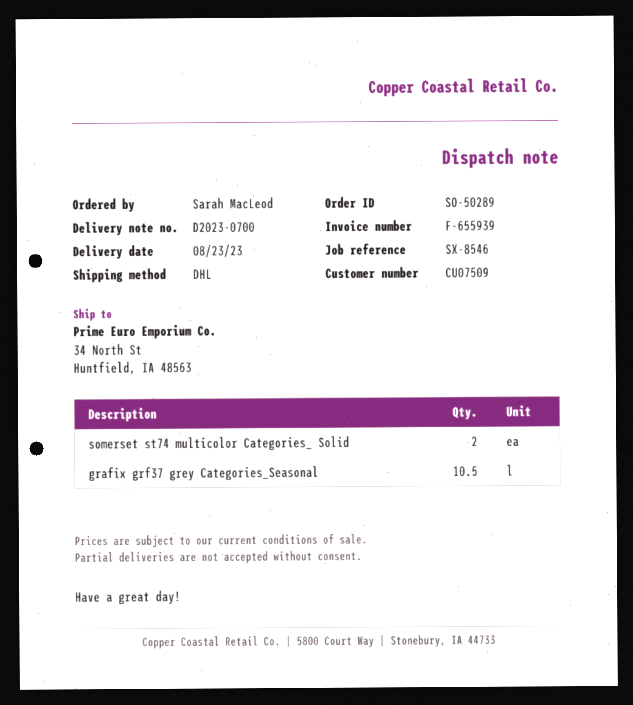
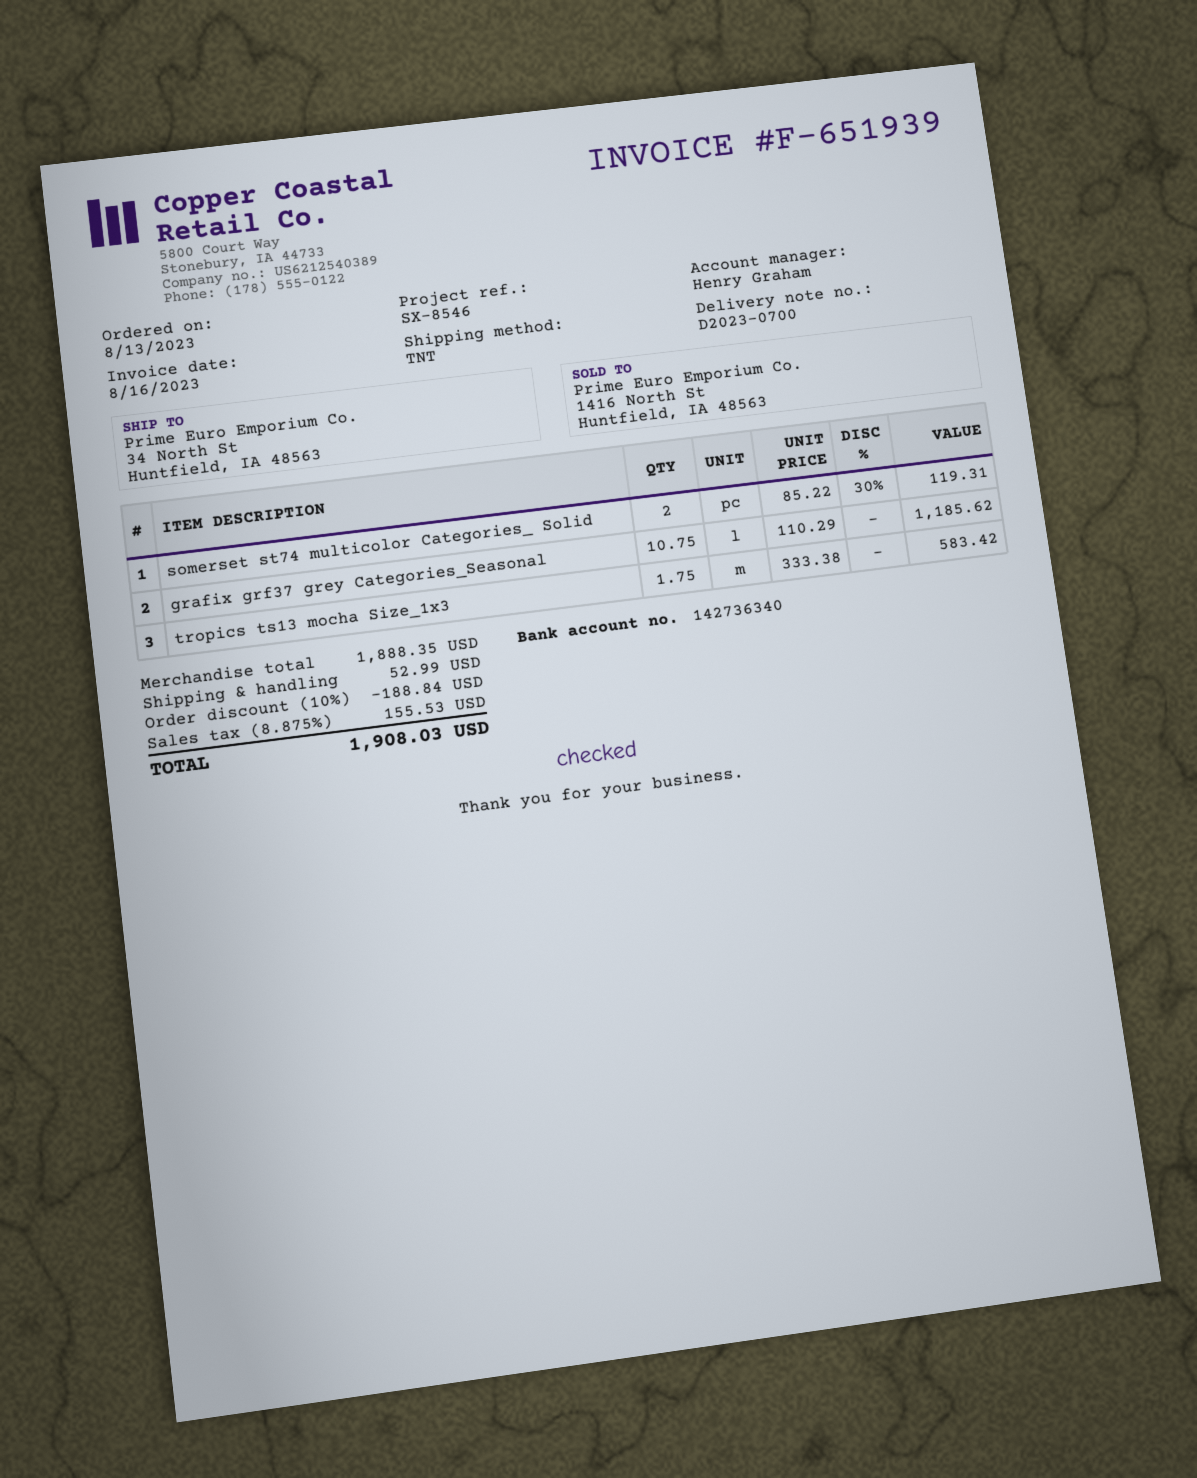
invoice number: F-655939 -> F-651939
shipping method: DHL -> TNT
grafix grf37 grey Categories_Seasonal: 10.5 -> 10.75
tropics ts13 mocha Size_1x3: none -> 1.75

